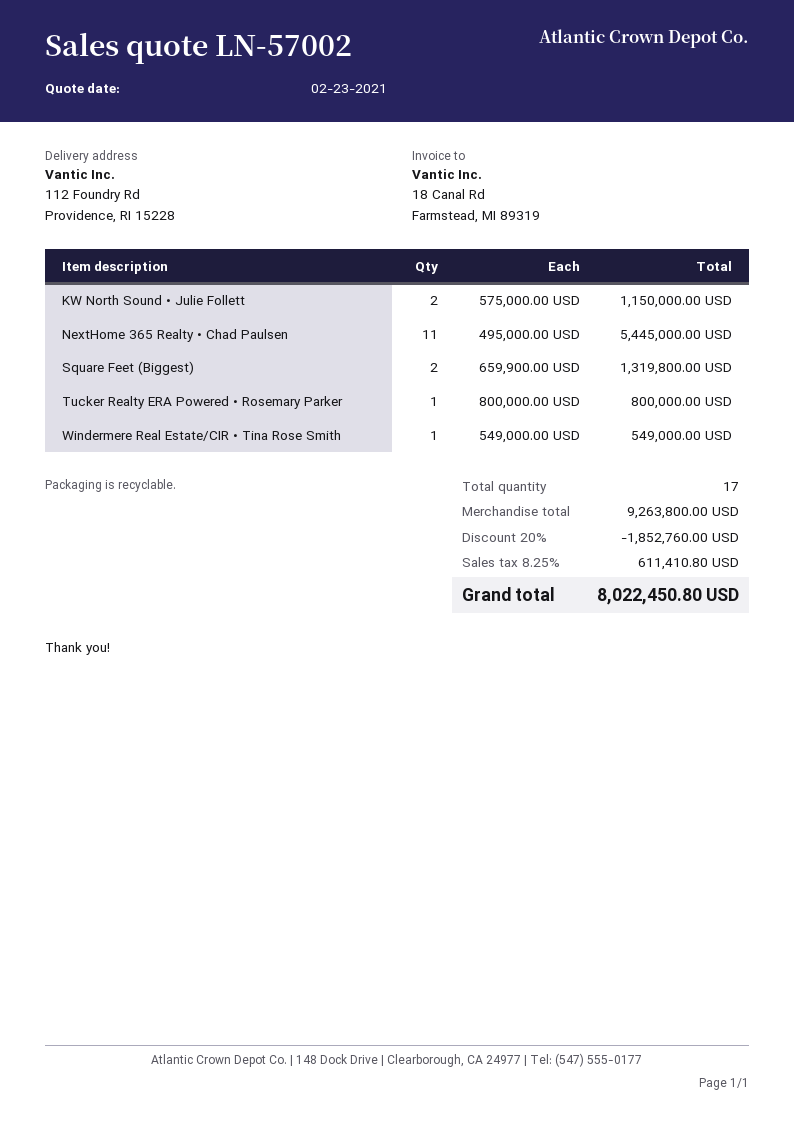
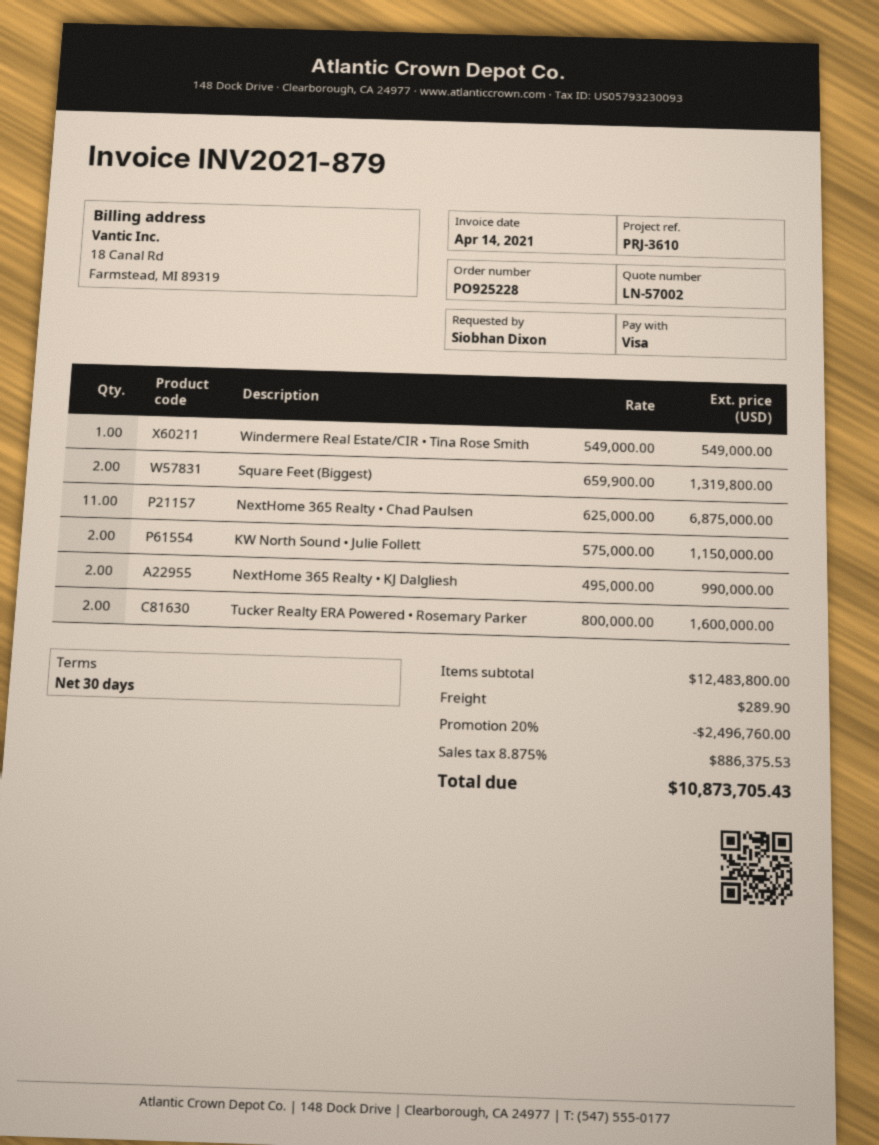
NextHome 365 Realty • Chad Paulsen: 11 x 495000.00 = 5445000.00 -> 11 x 625000.00 = 6875000.00
Tucker Realty ERA Powered • Rosemary Parker: 1 x 800000.00 = 800000.00 -> 2 x 800000.00 = 1600000.00
NextHome 365 Realty • KJ Dalgliesh: none -> 2 x 495000.00 = 990000.00
subtotal: 9263800.00 -> 12483800.00
discount: 20% = 1852760.00 -> 20% = 2496760.00
shipping: none -> 289.90
tax: 8.25% = 611410.80 -> 8.875% = 886375.53
total: 8022450.80 -> 10873705.43

